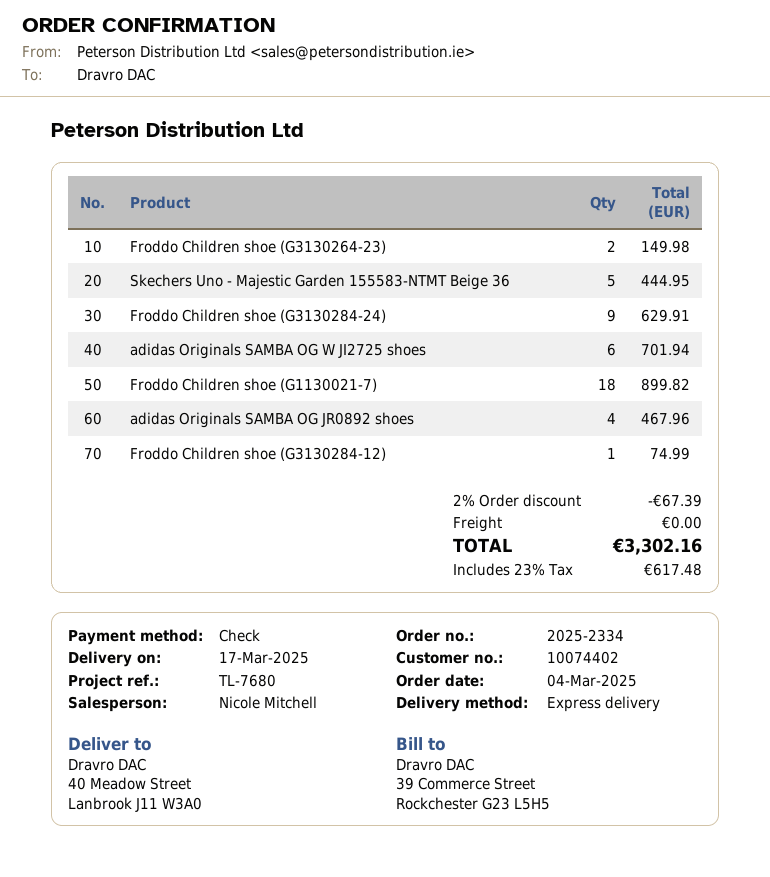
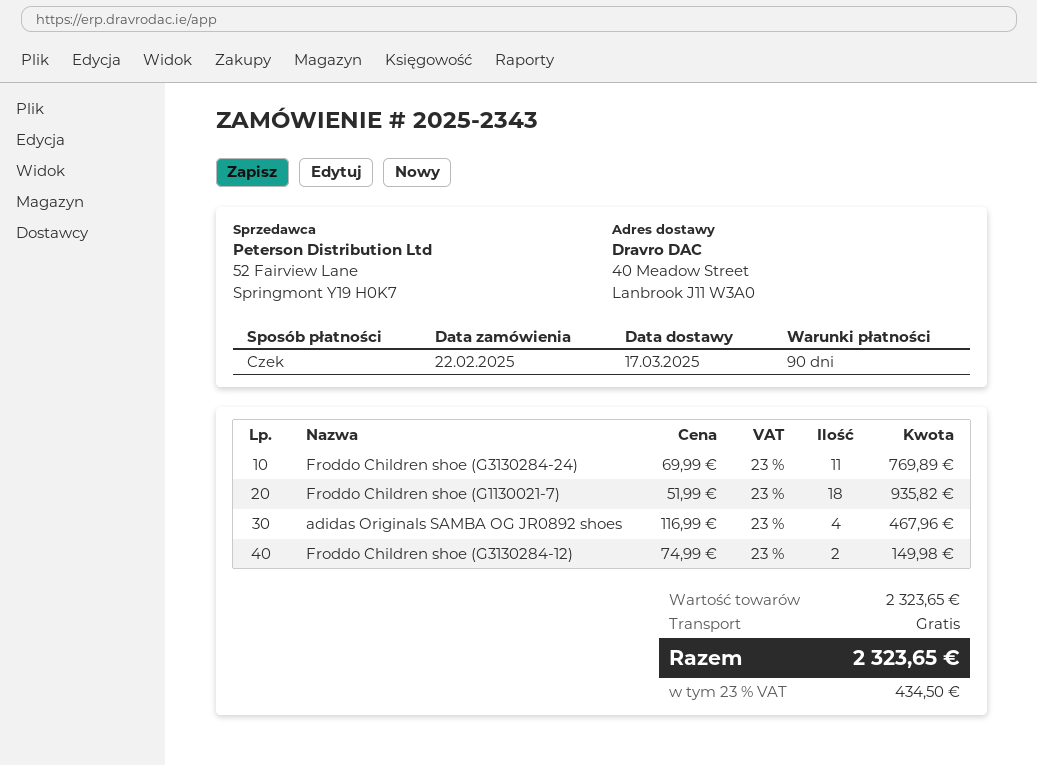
order number: 2025-2334 -> 2025-2343
order date: 2025-03-04 -> 2025-02-22
Froddo Children shoe (G3130264-23): 2 for 149.98 -> none
Skechers Uno - Majestic Garden 155583-NTMT Beige 36: 5 for 444.95 -> none
Froddo Children shoe (G3130284-24): 9 for 629.91 -> 11 for 769.89
adidas Originals SAMBA OG W JI2725 shoes: 6 for 701.94 -> none
Froddo Children shoe (G1130021-7): 18 for 899.82 -> 18 for 935.82
Froddo Children shoe (G3130284-12): 1 for 74.99 -> 2 for 149.98
discount: 2% = 67.39 -> none
tax: 23% = 617.48 -> 23% = 434.50
total: 3302.16 -> 2323.65

